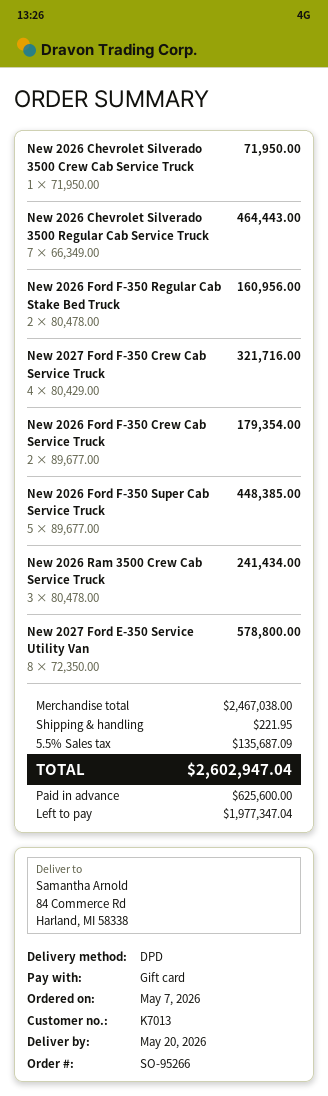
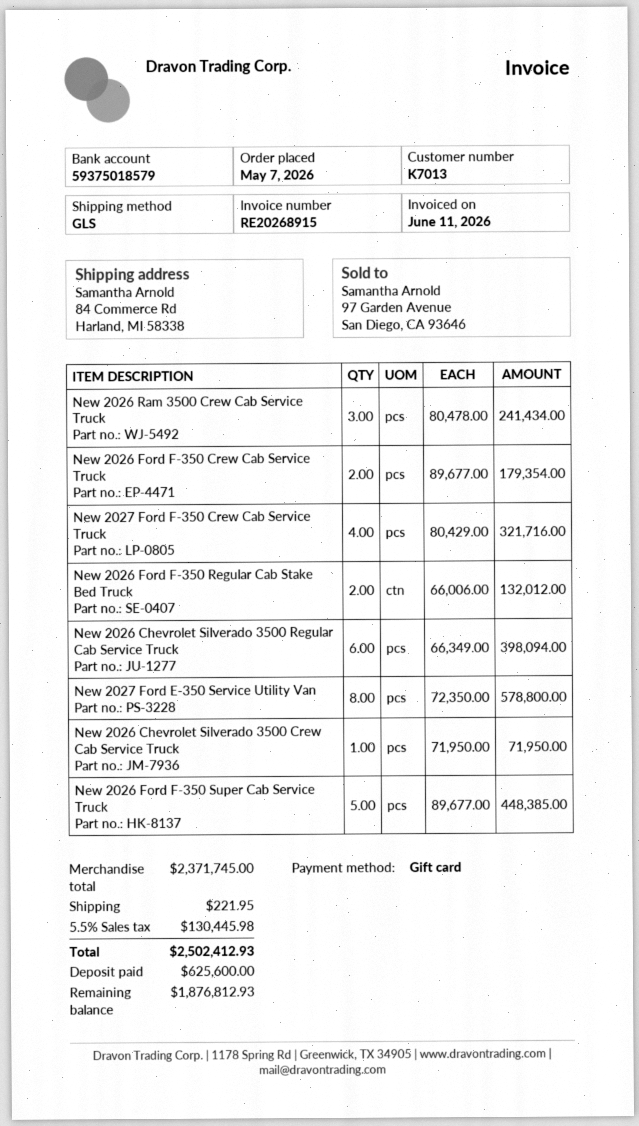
shipping method: DPD -> GLS
New 2026 Chevrolet Silverado 3500 Regular Cab Service Truck: 7 x 66349.00 = 464443.00 -> 6 x 66349.00 = 398094.00
New 2026 Ford F-350 Regular Cab Stake Bed Truck: 2 x 80478.00 = 160956.00 -> 2 x 66006.00 = 132012.00
subtotal: 2467038.00 -> 2371745.00
tax: 5.5% = 135687.09 -> 5.5% = 130445.98
total: 2602947.04 -> 2502412.93
balance: 1977347.04 -> 1876812.93

